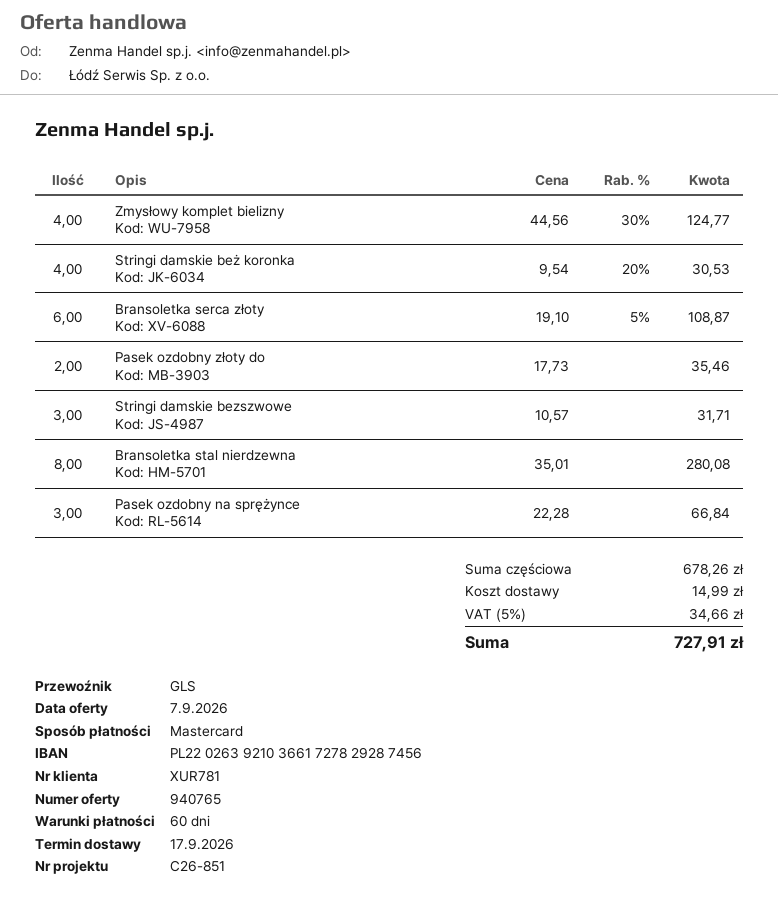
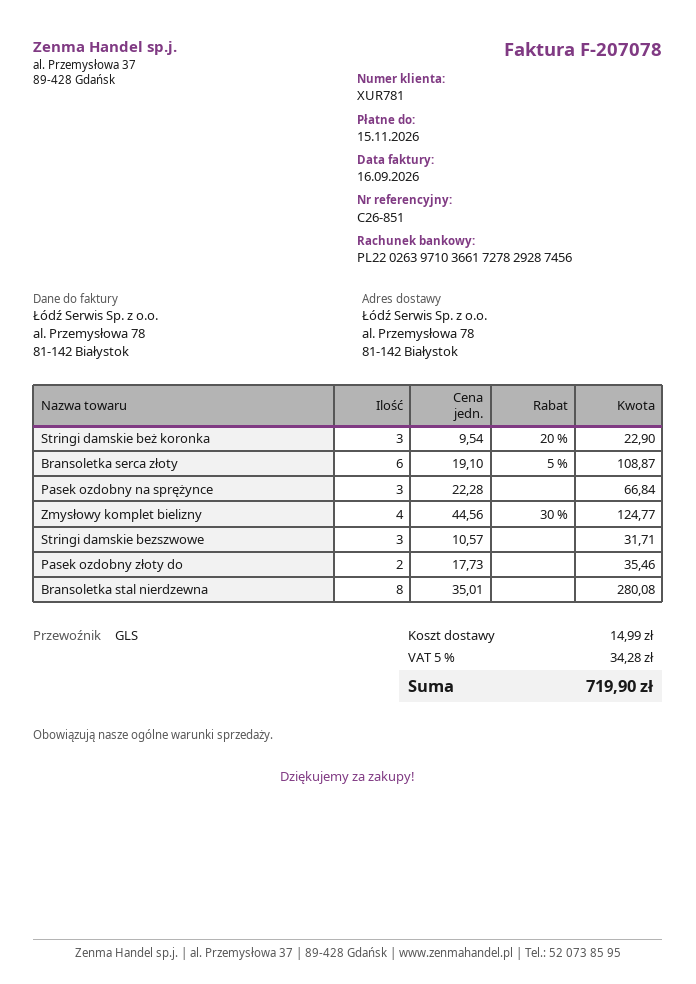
bank account: PL22026392103661727829287456 -> PL22026397103661727829287456
Stringi damskie beż koronka: 4 x 9.54 - 20% = 30.53 -> 3 x 9.54 - 20% = 22.90
tax: 5% = 34.66 -> 5% = 34.28
total: 727.91 -> 719.90

